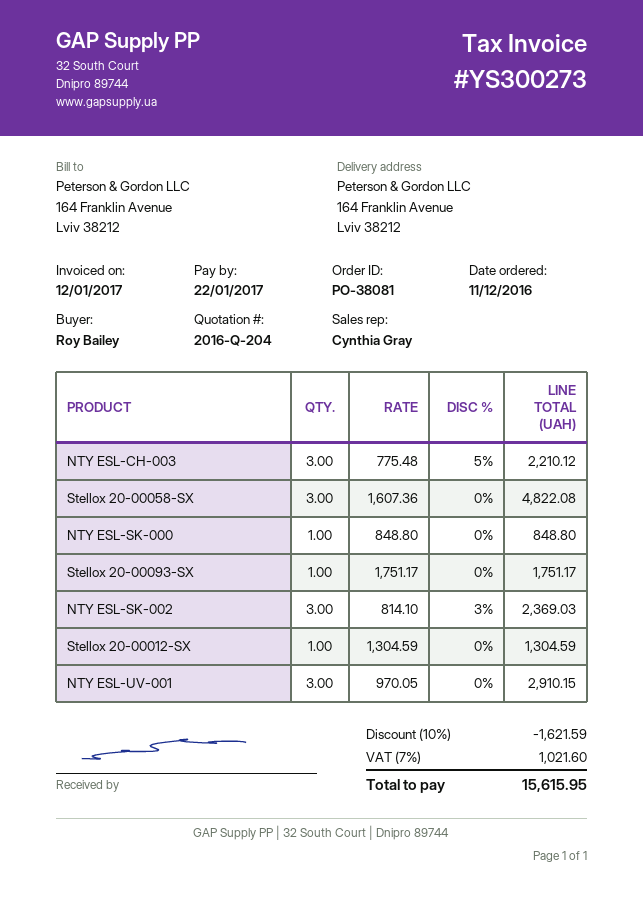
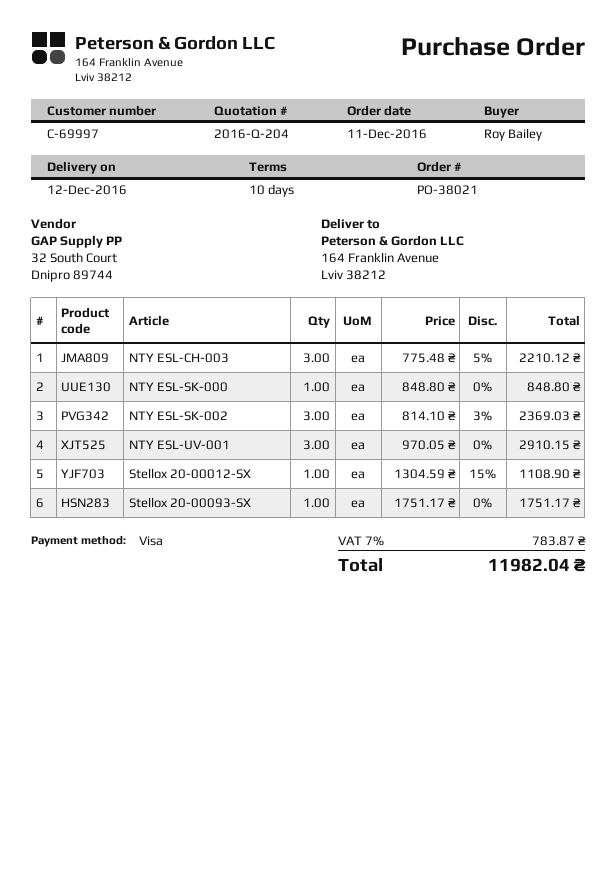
order number: PO-38081 -> PO-38021
Stellox 20-00058-SX: 3 x 1607.36 = 4822.08 -> none
Stellox 20-00012-SX: 1 x 1304.59 = 1304.59 -> 1 x 1304.59 - 15% = 1108.90
discount: 10% = 1621.59 -> none
tax: 7% = 1021.60 -> 7% = 783.87
total: 15615.95 -> 11982.04

